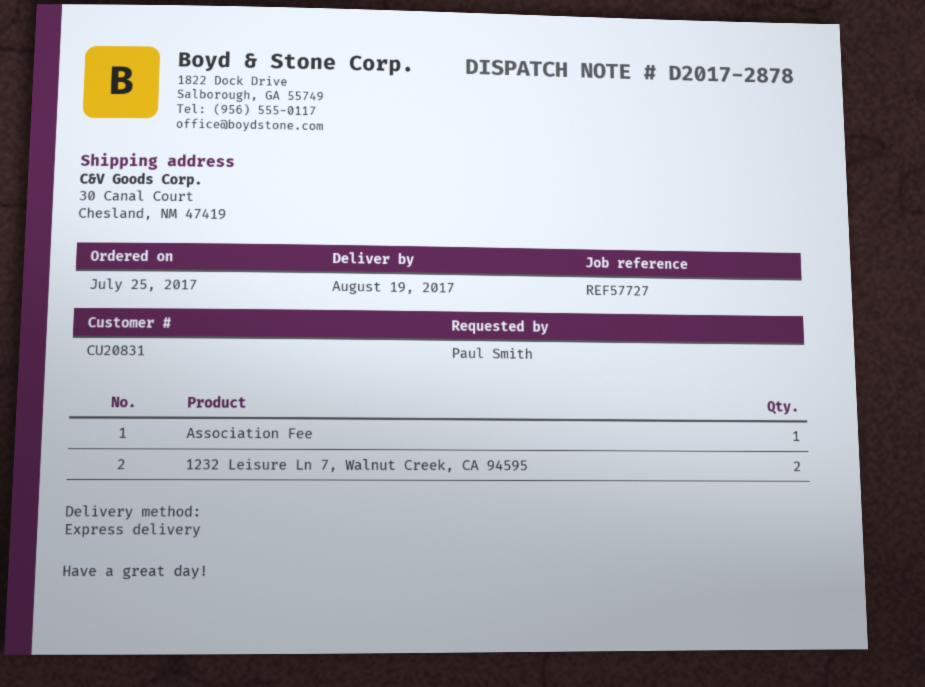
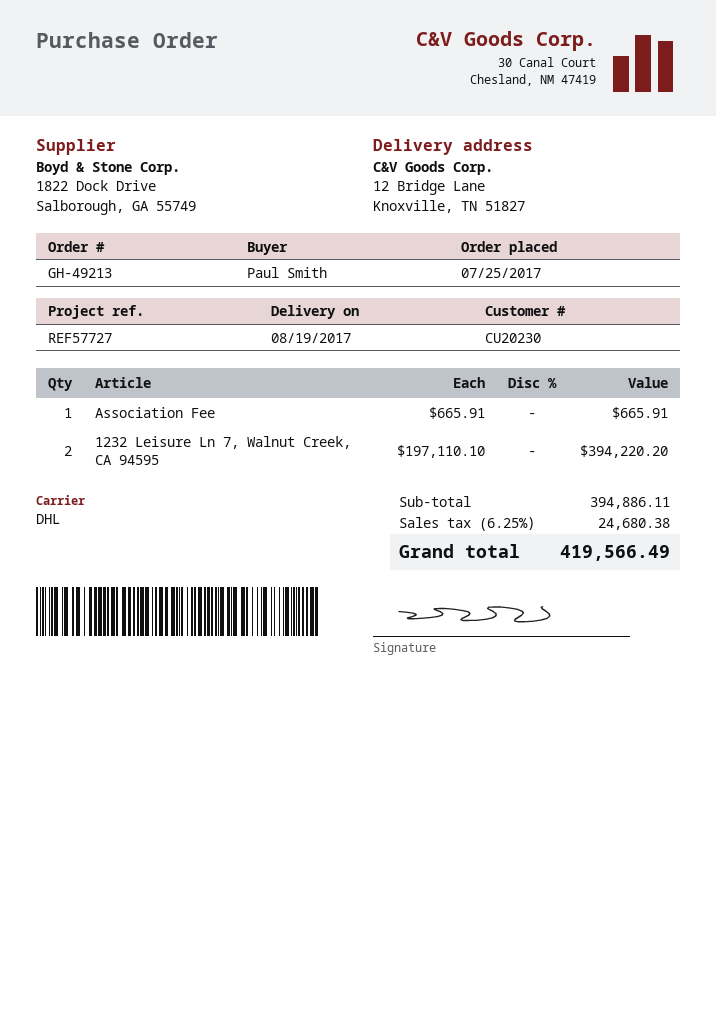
customer number: CU20831 -> CU20230
shipping method: express -> DHL
ship to: 30 Canal Court, Chesland, NM 47419 -> 12 Bridge Lane, Knoxville, TN 51827

